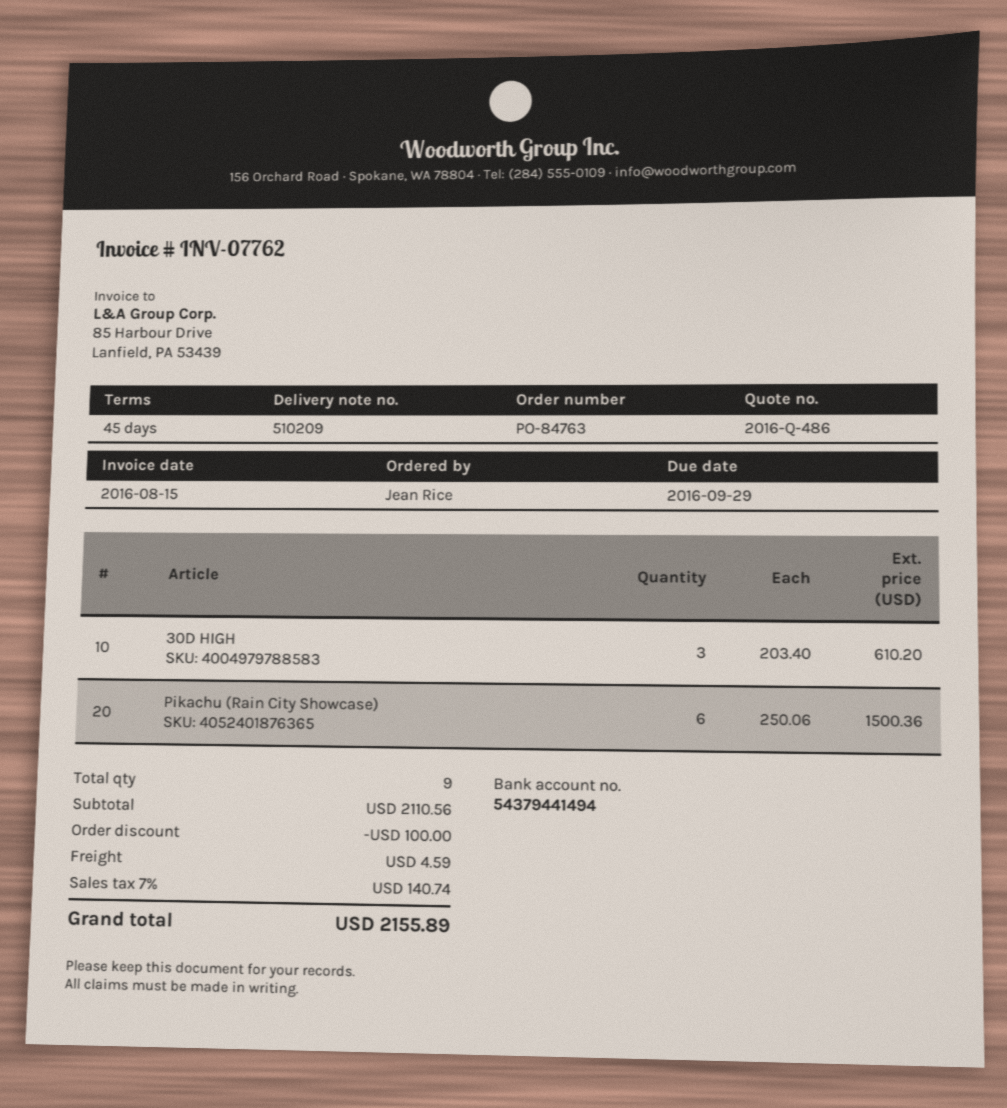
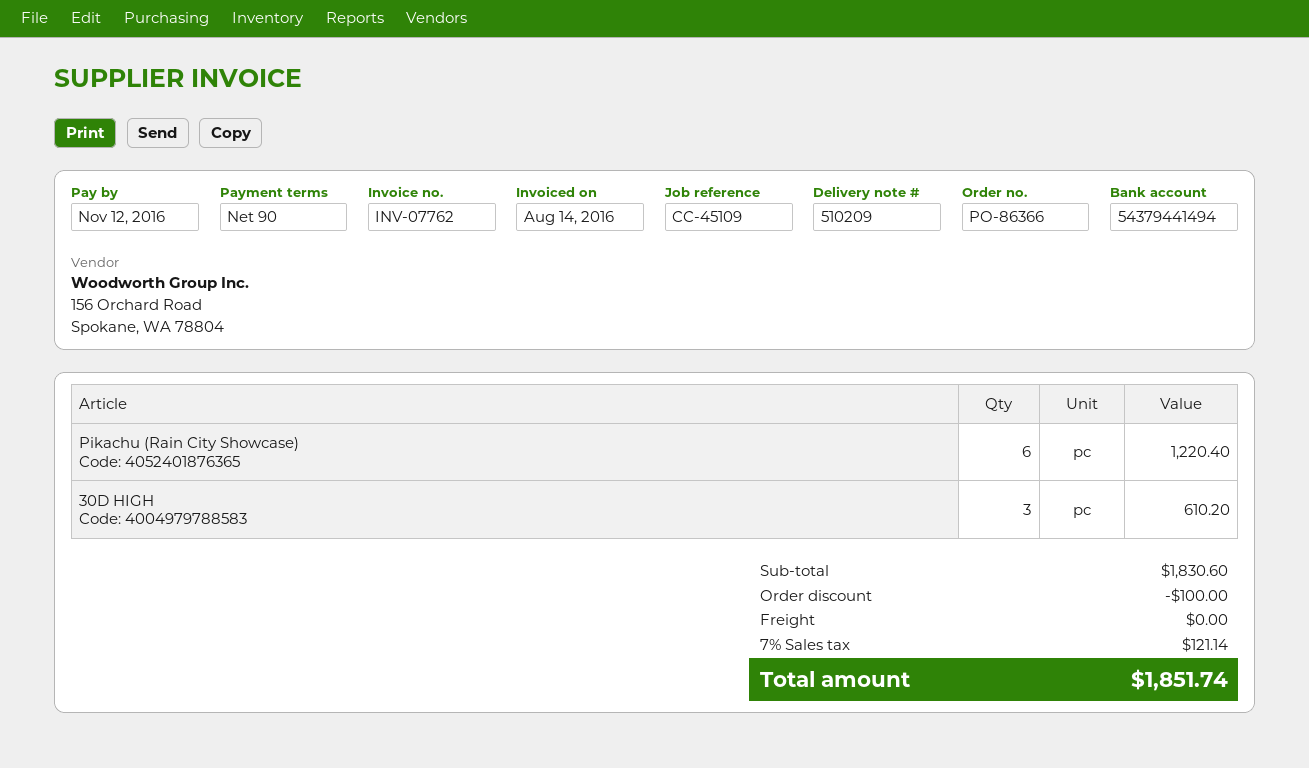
order number: PO-84763 -> PO-86366
invoice date: 2016-08-15 -> 2016-08-14
payment terms: 45 days -> 90 days
due date: 2016-09-29 -> 2016-11-12
Pikachu (Rain City Showcase): 6 for 1500.36 -> 6 for 1220.40
subtotal: 2110.56 -> 1830.60
shipping: 4.59 -> 0.00
tax: 7% = 140.74 -> 7% = 121.14
total: 2155.89 -> 1851.74

